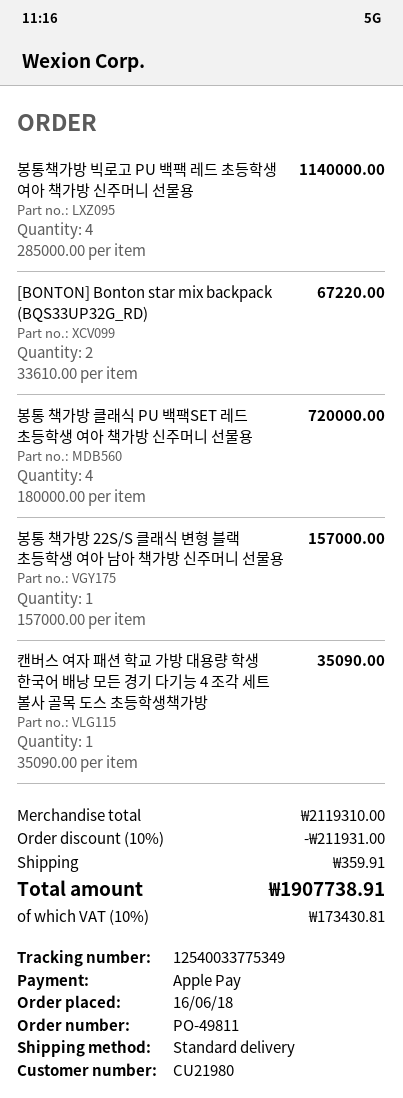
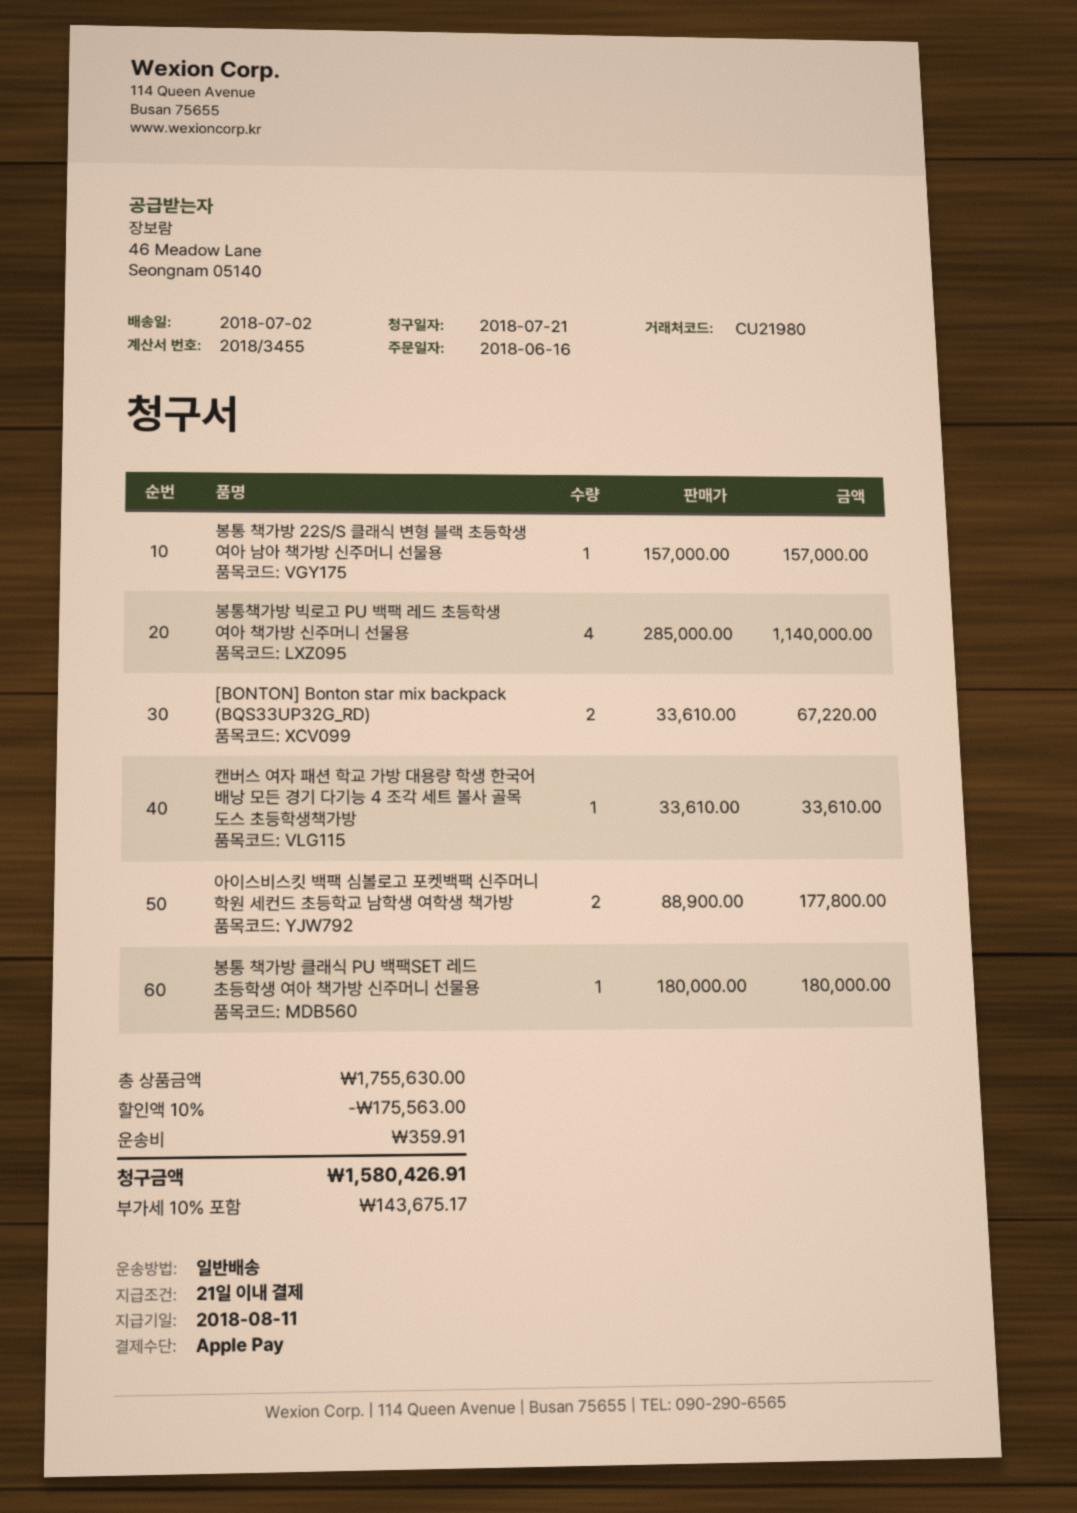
봉통 책가방 클래식 PU 백팩SET 레드 초등학생 여아 책가방 신주머니 선물용: 4 x 180000.00 = 720000.00 -> 1 x 180000.00 = 180000.00
캔버스 여자 패션 학교 가방 대용량 학생 한국어 배낭 모든 경기 다기능 4 조각 세트 볼사 골목 도스 초등학생책가방: 1 x 35090.00 = 35090.00 -> 1 x 33610.00 = 33610.00
아이스비스킷 백팩 심볼로고 포켓백팩 신주머니 학원 세컨드 초등학교 남학생 여학생 책가방: none -> 2 x 88900.00 = 177800.00
subtotal: 2119310.00 -> 1755630.00
discount: 10% = 211931.00 -> 10% = 175563.00
tax: 10% = 173430.81 -> 10% = 143675.17
total: 1907738.91 -> 1580426.91

